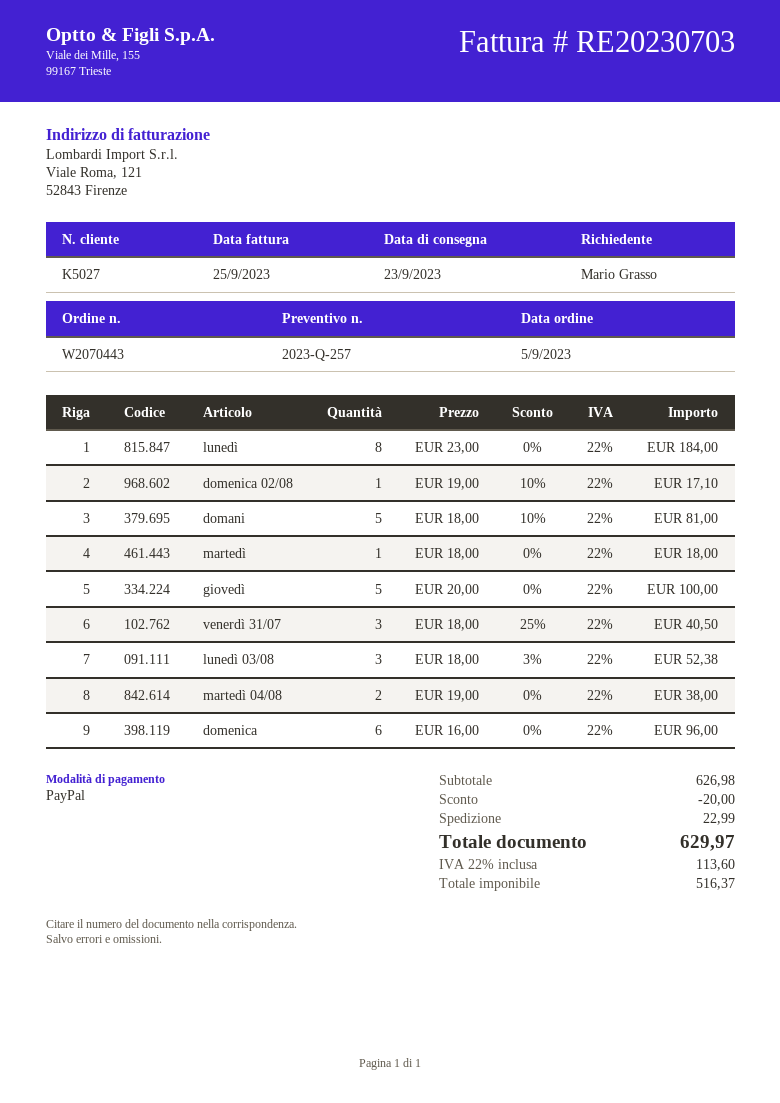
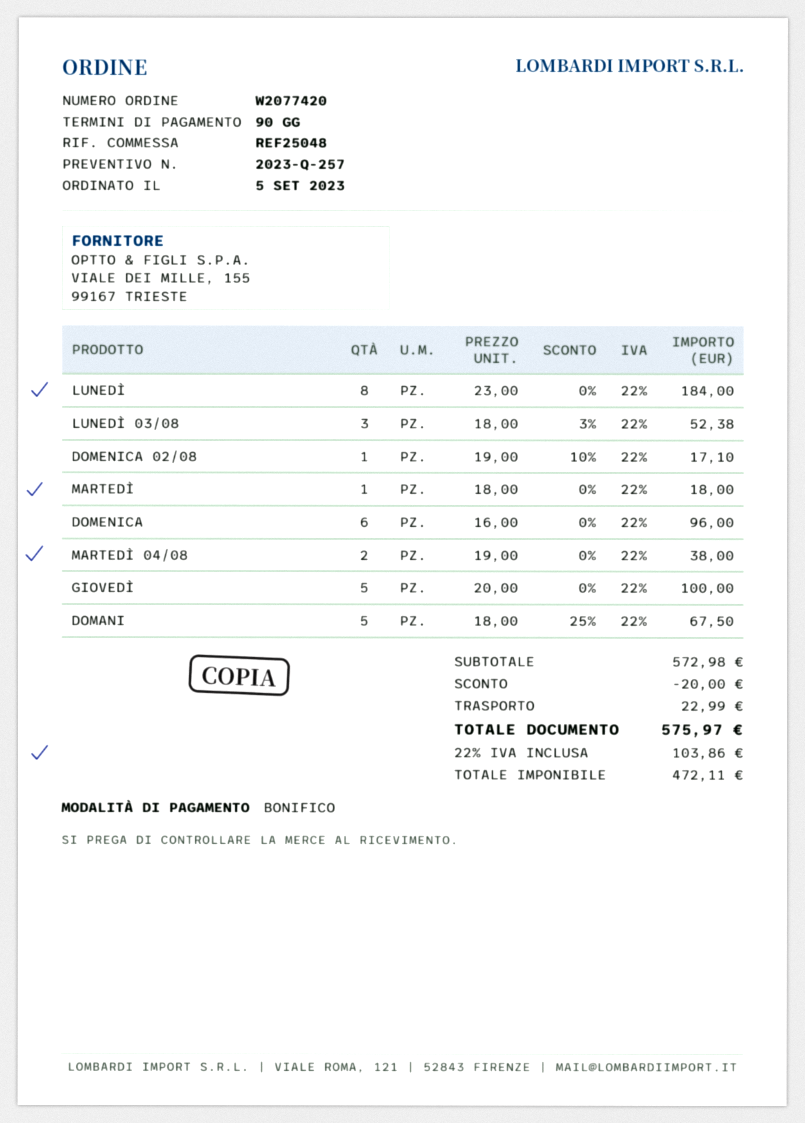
order number: W2070443 -> W2077420
payment method: PayPal -> bank transfer
domani: 5 x 18.00 - 10% = 81.00 -> 5 x 18.00 - 25% = 67.50
venerdì 31/07: 3 x 18.00 - 25% = 40.50 -> none
subtotal: 626.98 -> 572.98
net: 516.37 -> 472.11
tax: 22% = 113.60 -> 22% = 103.86
total: 629.97 -> 575.97

